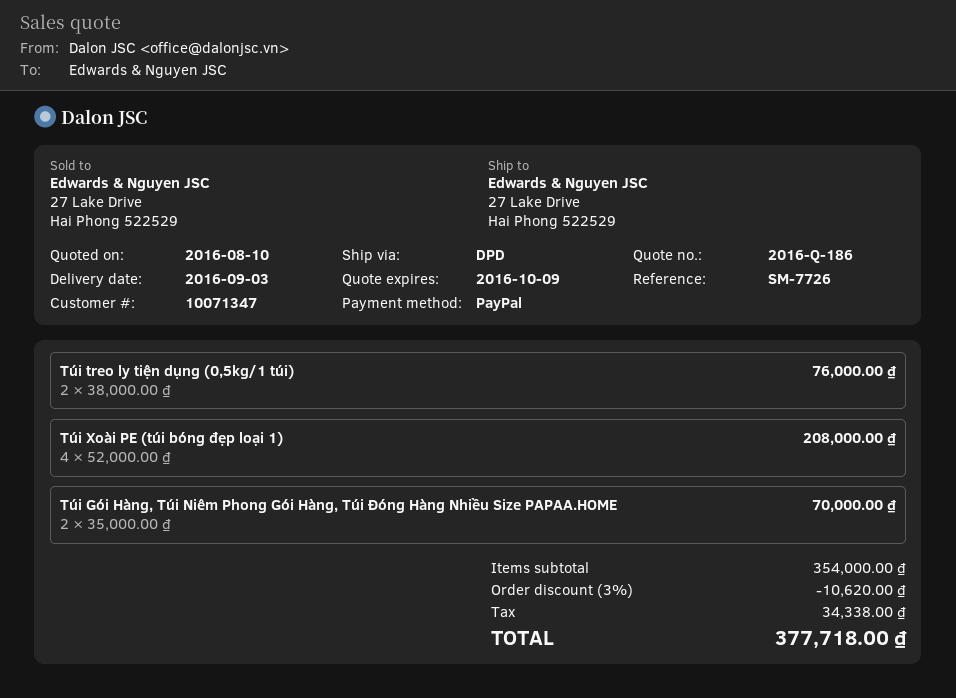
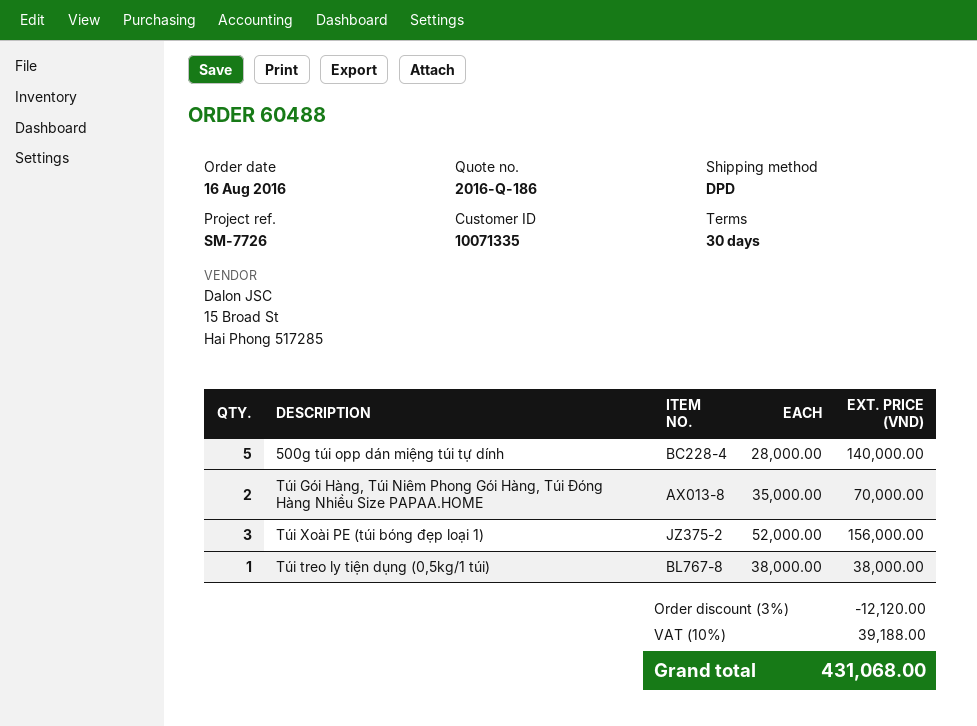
customer number: 10071347 -> 10071335
Túi treo ly tiện dụng (0,5kg/1 túi): 2 x 38000.00 = 76000.00 -> 1 x 38000.00 = 38000.00
Túi Xoài PE (túi bóng đẹp loại 1): 4 x 52000.00 = 208000.00 -> 3 x 52000.00 = 156000.00
500g túi opp dán miệng túi tự dính: none -> 5 x 28000.00 = 140000.00
discount: 3% = 10620.00 -> 3% = 12120.00
tax: 34338.00 -> 39188.00
total: 377718.00 -> 431068.00

